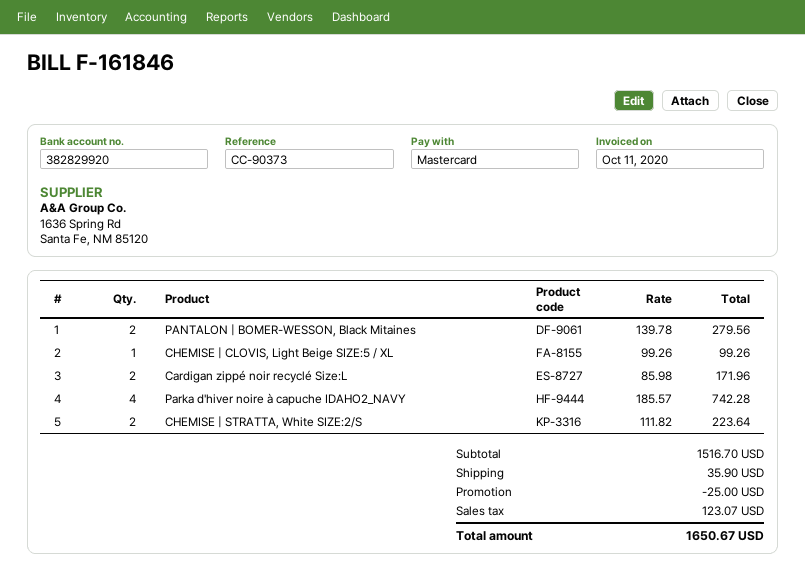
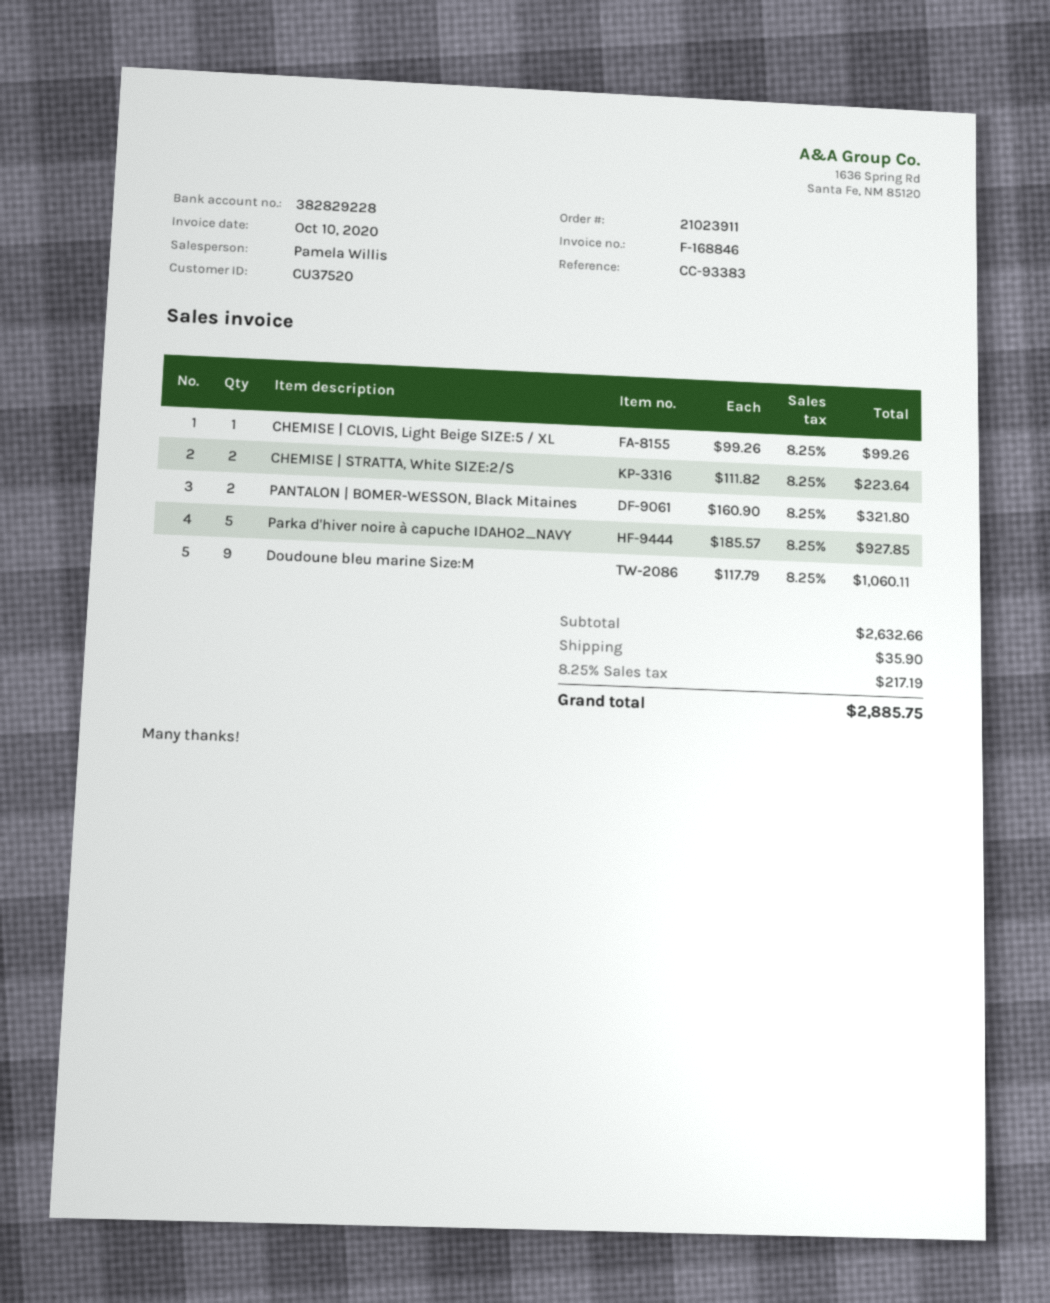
invoice number: F-161846 -> F-168846
invoice date: 2020-10-11 -> 2020-10-10
reference: CC-90373 -> CC-93383
bank account: 382829920 -> 382829228
PANTALON | BOMER-WESSON, Black Mitaines: 2 x 139.78 = 279.56 -> 2 x 160.90 = 321.80
Cardigan zippé noir recyclé Size:L: 2 x 85.98 = 171.96 -> none
Parka d'hiver noire à capuche IDAHO2_NAVY: 4 x 185.57 = 742.28 -> 5 x 185.57 = 927.85
Doudoune bleu marine Size:M: none -> 9 x 117.79 = 1060.11
subtotal: 1516.70 -> 2632.66
discount: 25.00 -> none
tax: 123.07 -> 217.19
total: 1650.67 -> 2885.75

